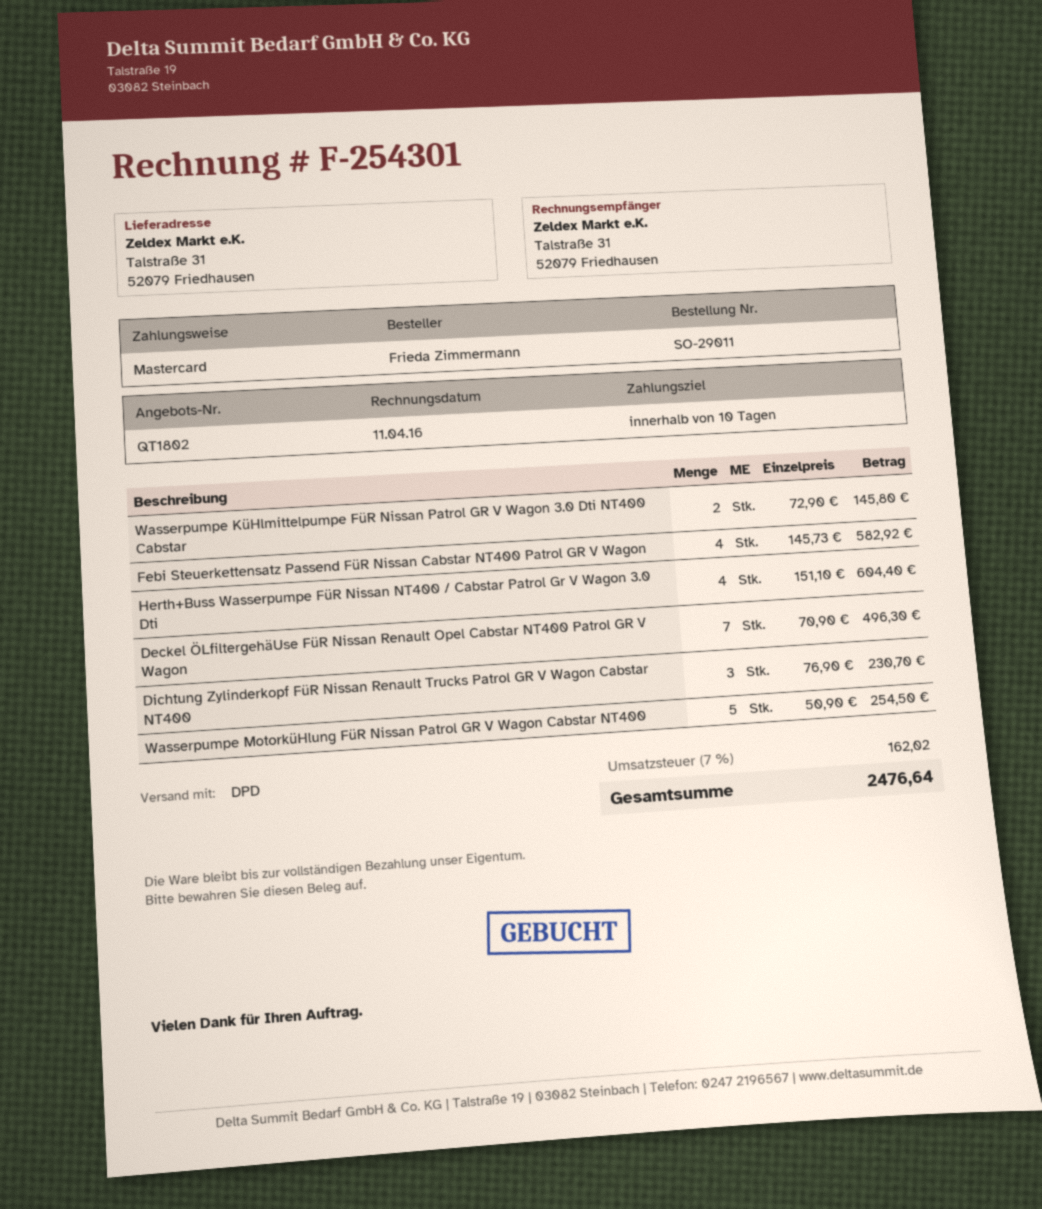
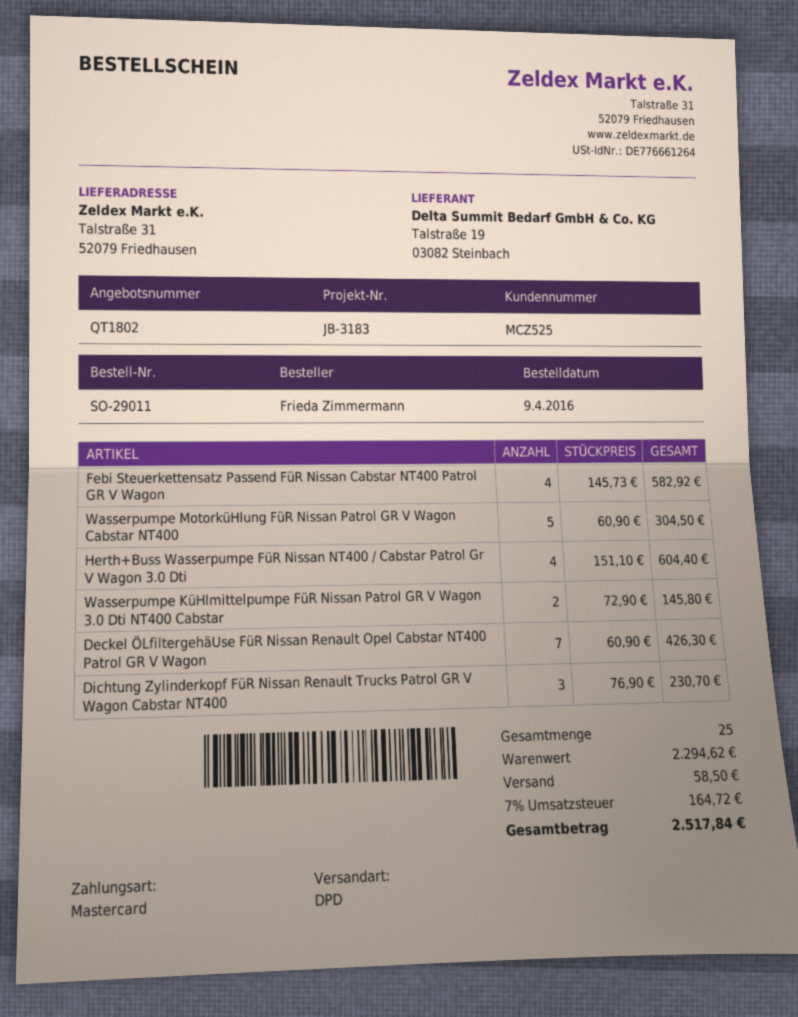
Deckel ÖLfiltergehäUse FüR Nissan Renault Opel Cabstar NT400 Patrol GR V Wagon: 7 x 70.90 = 496.30 -> 7 x 60.90 = 426.30
Wasserpumpe MotorküHlung FüR Nissan Patrol GR V Wagon Cabstar NT400: 5 x 50.90 = 254.50 -> 5 x 60.90 = 304.50
shipping: none -> 58.50
tax: 7% = 162.02 -> 7% = 164.72
total: 2476.64 -> 2517.84

